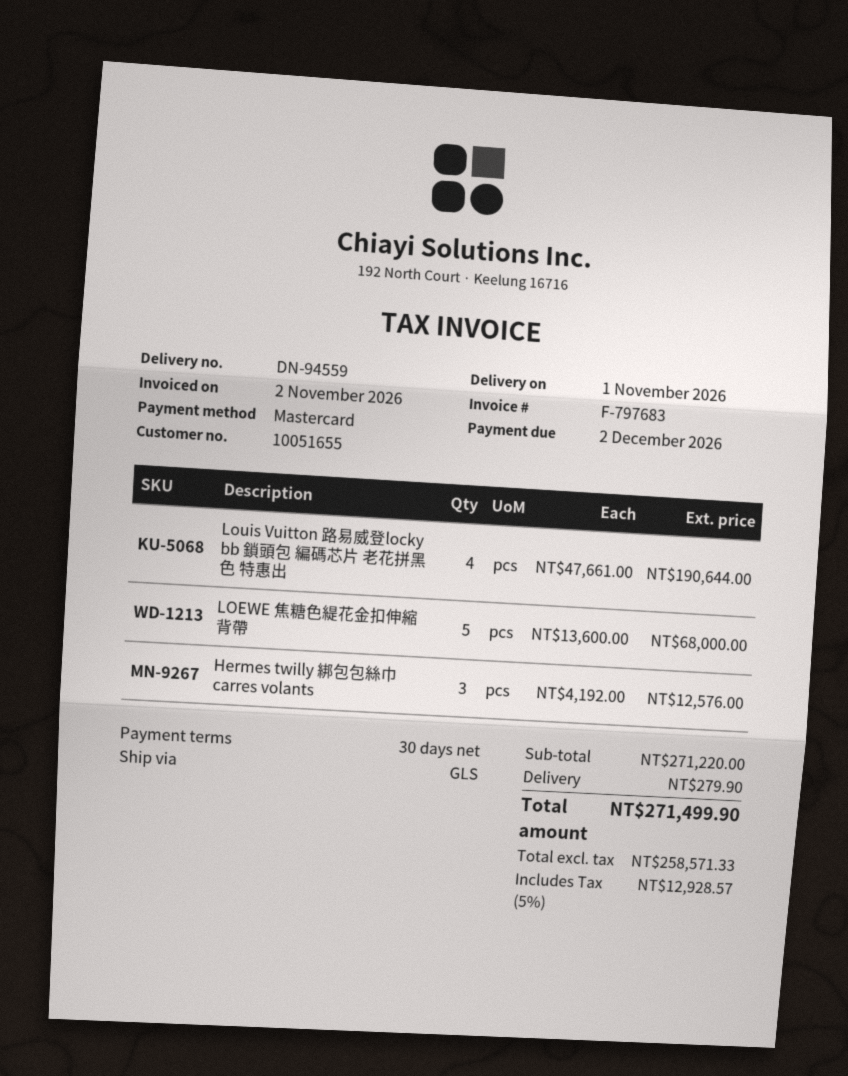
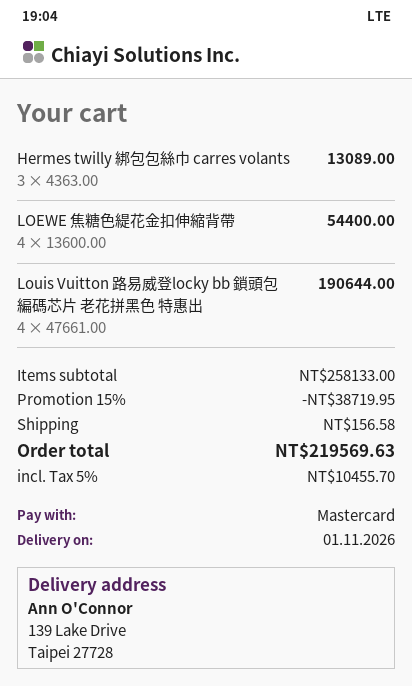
LOEWE 焦糖色緹花金扣伸縮背帶: 5 x 13600.00 = 68000.00 -> 4 x 13600.00 = 54400.00
Hermes twilly 綁包包絲巾 carres volants: 3 x 4192.00 = 12576.00 -> 3 x 4363.00 = 13089.00
subtotal: 271220.00 -> 258133.00
discount: none -> 15% = 38719.95
shipping: 279.90 -> 156.58
tax: 5% = 12928.57 -> 5% = 10455.70
total: 271499.90 -> 219569.63

